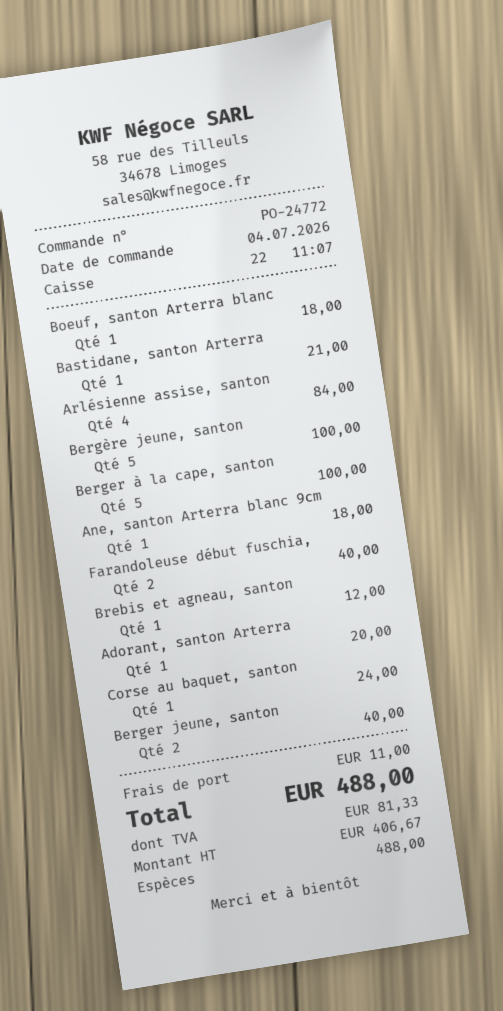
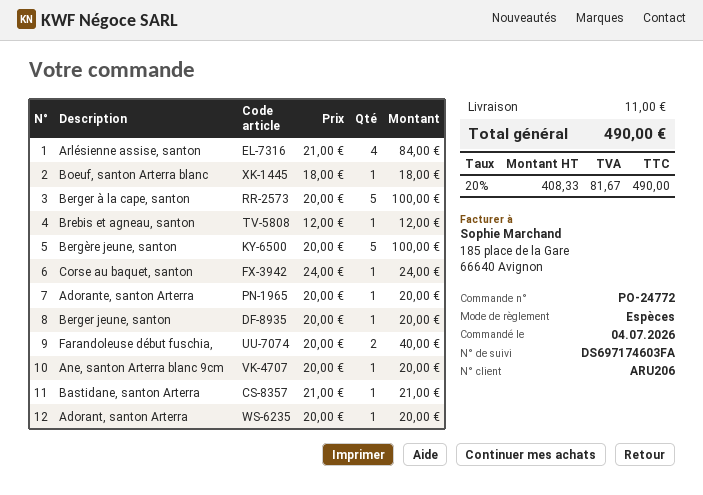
Ane, santon Arterra blanc 9cm: 1 for 18.00 -> 1 for 20.00
Berger jeune, santon: 2 for 40.00 -> 1 for 20.00
Adorante, santon Arterra: none -> 1 for 20.00
net: 406.67 -> 408.33
tax: 81.33 -> 81.67
total: 488.00 -> 490.00

